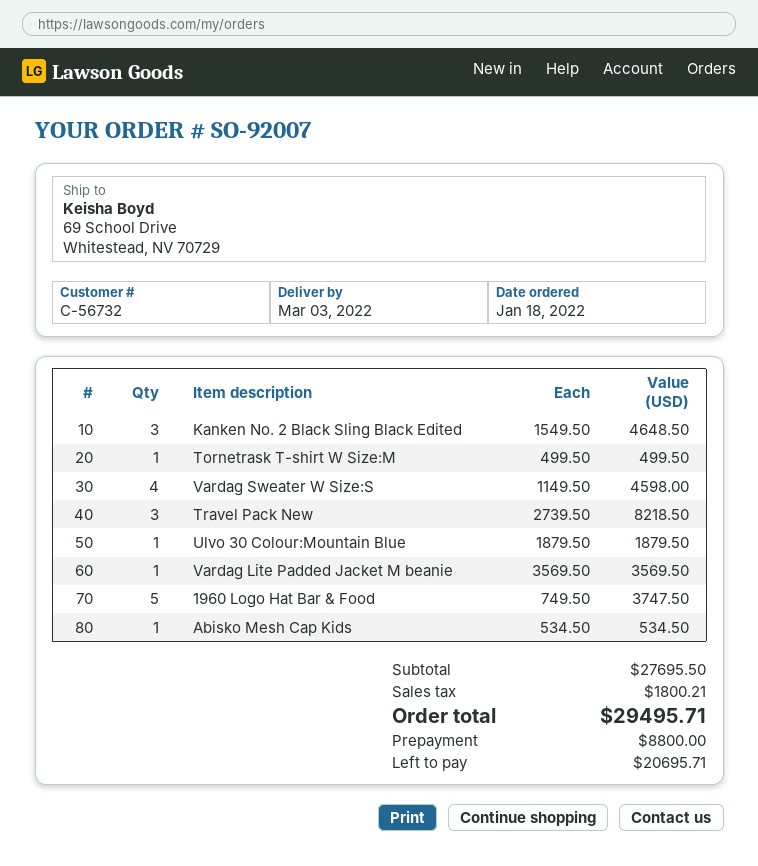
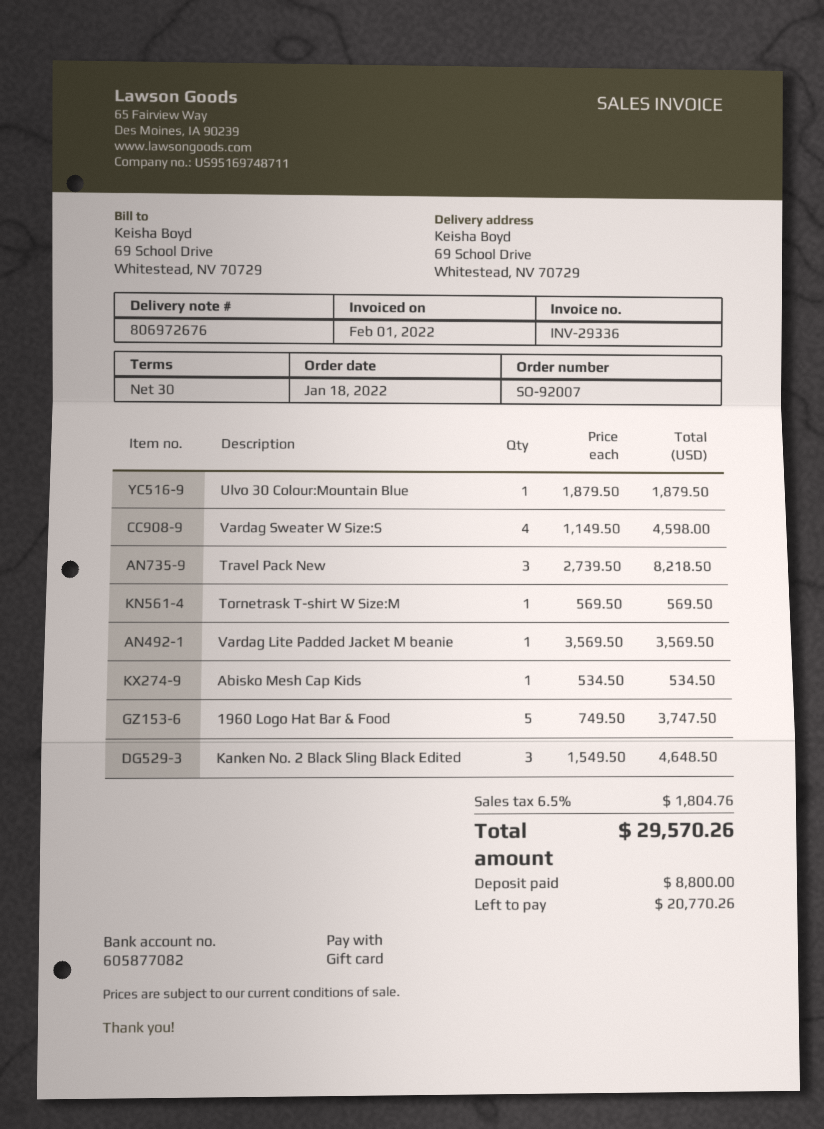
Tornetrask T-shirt W Size:M: 1 x 499.50 = 499.50 -> 1 x 569.50 = 569.50
tax: 1800.21 -> 1804.76
total: 29495.71 -> 29570.26
balance: 20695.71 -> 20770.26

